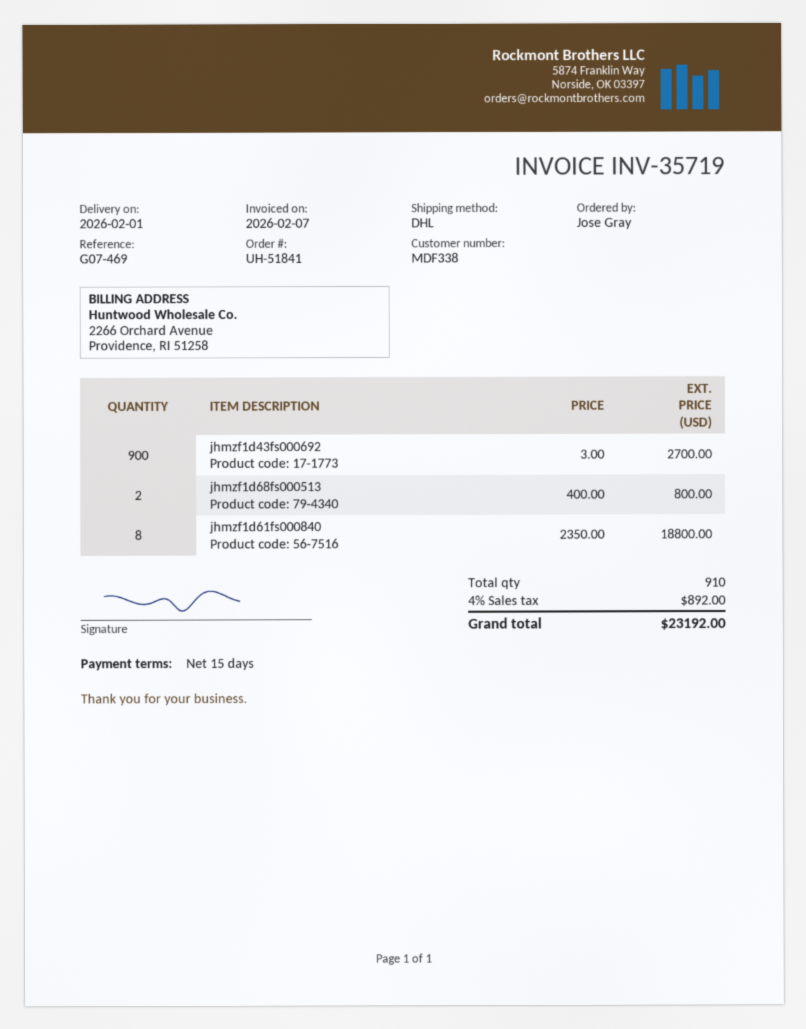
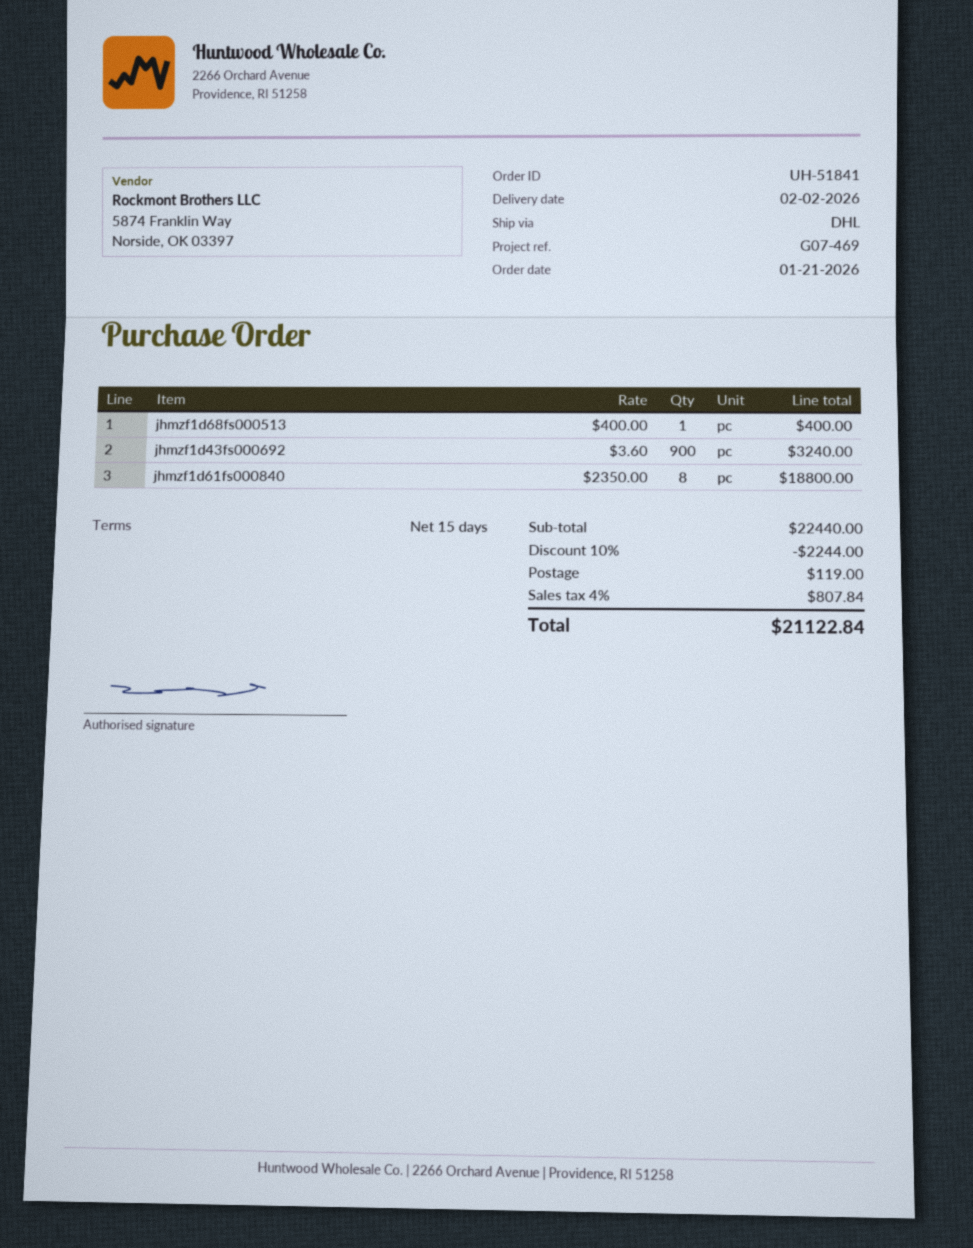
delivery date: 2026-02-01 -> 2026-02-02
jhmzf1d43fs000692: 900 x 3.00 = 2700.00 -> 900 x 3.60 = 3240.00
jhmzf1d68fs000513: 2 x 400.00 = 800.00 -> 1 x 400.00 = 400.00
discount: none -> 10% = 2244.00
shipping: none -> 119.00
tax: 4% = 892.00 -> 4% = 807.84
total: 23192.00 -> 21122.84

